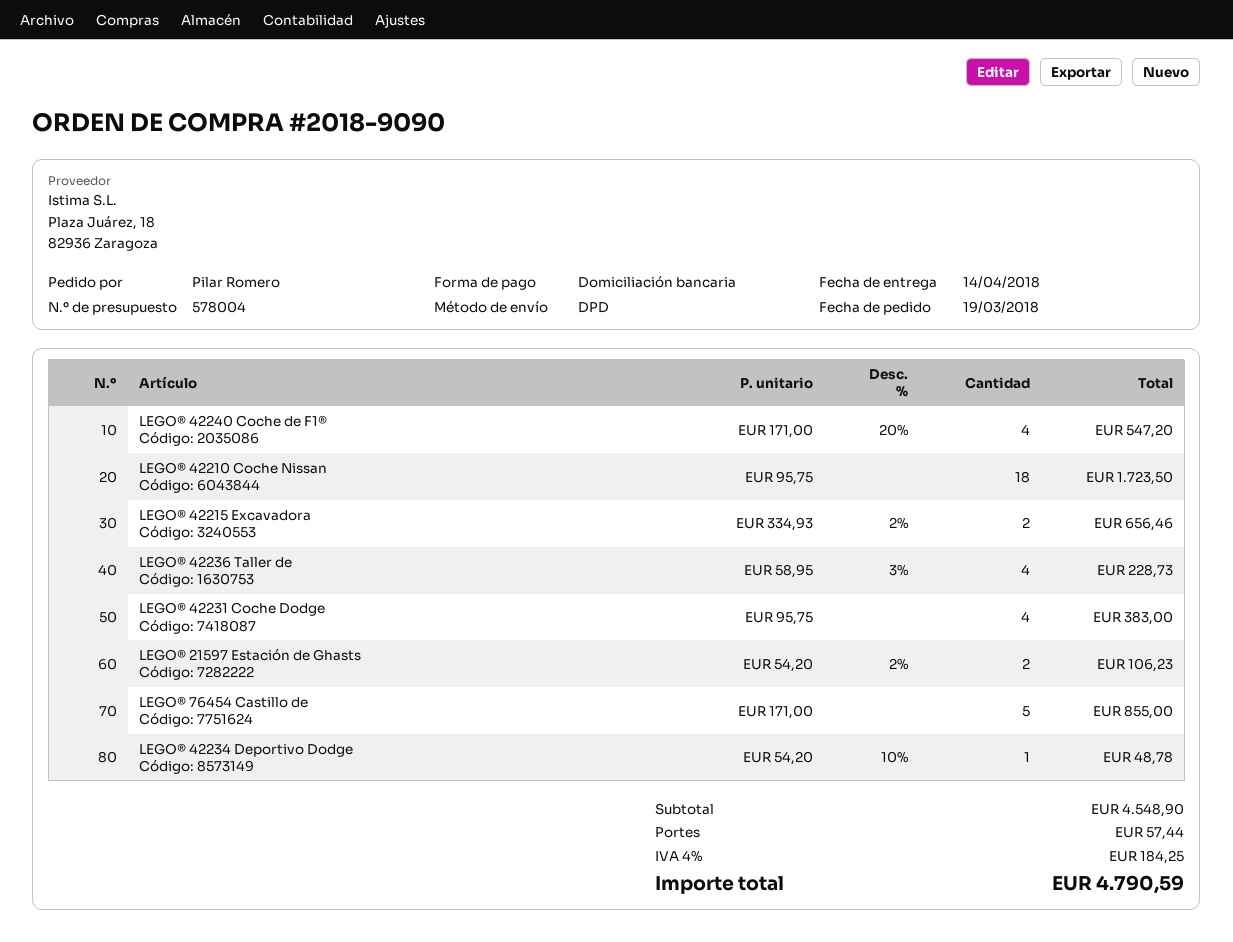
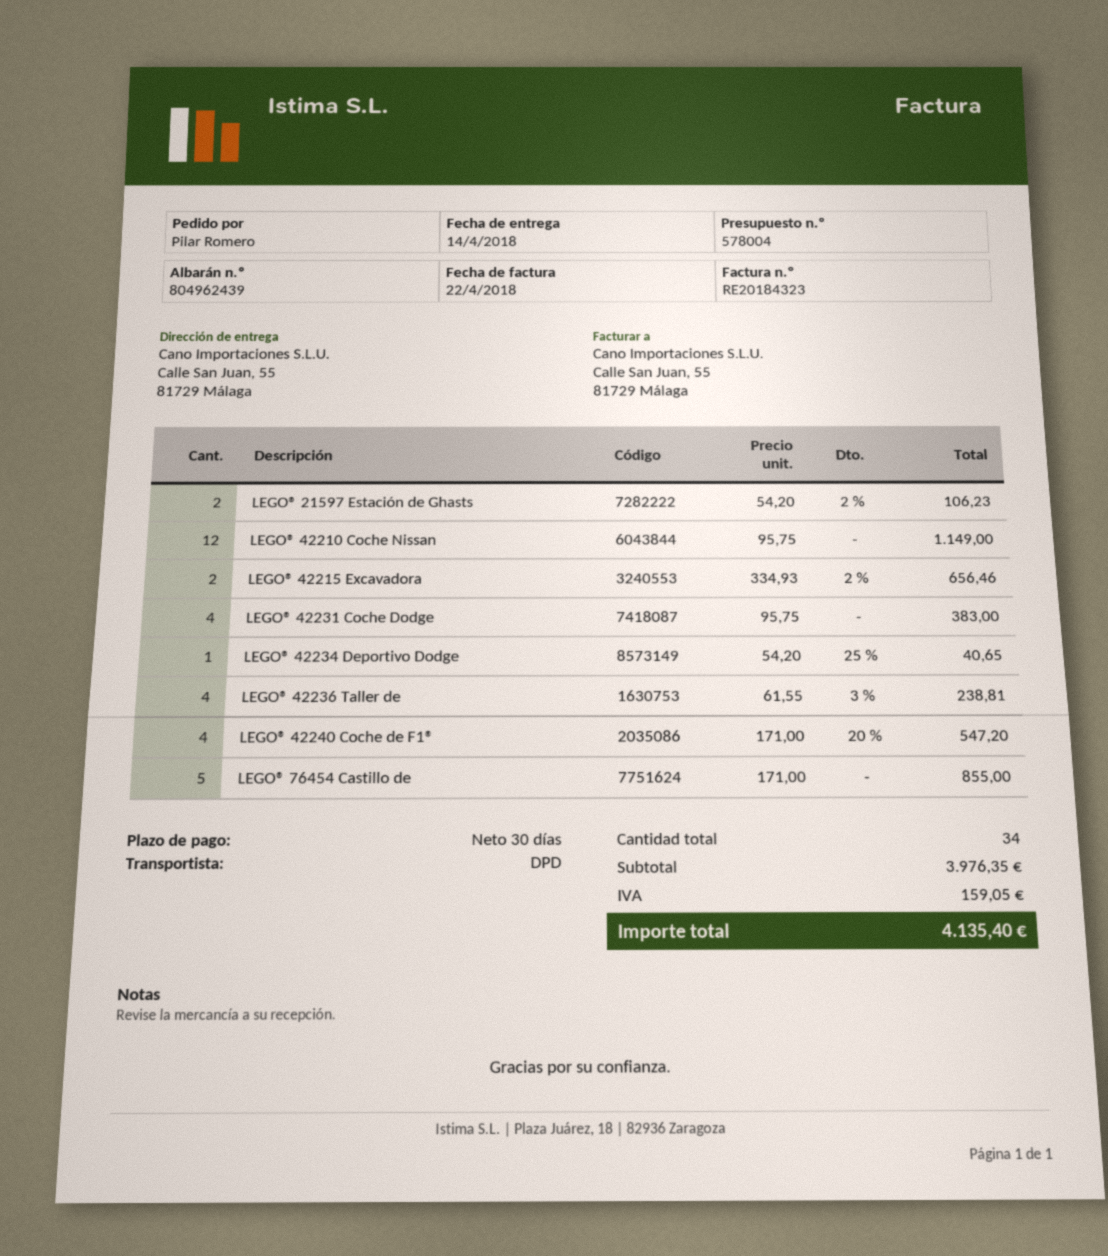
LEGO® 42210 Coche Nissan: 18 x 95.75 = 1723.50 -> 12 x 95.75 = 1149.00
LEGO® 42236 Taller de: 4 x 58.95 - 3% = 228.73 -> 4 x 61.55 - 3% = 238.81
LEGO® 42234 Deportivo Dodge: 1 x 54.20 - 10% = 48.78 -> 1 x 54.20 - 25% = 40.65
subtotal: 4548.90 -> 3976.35
shipping: 57.44 -> none
tax: 184.25 -> 159.05
total: 4790.59 -> 4135.40

